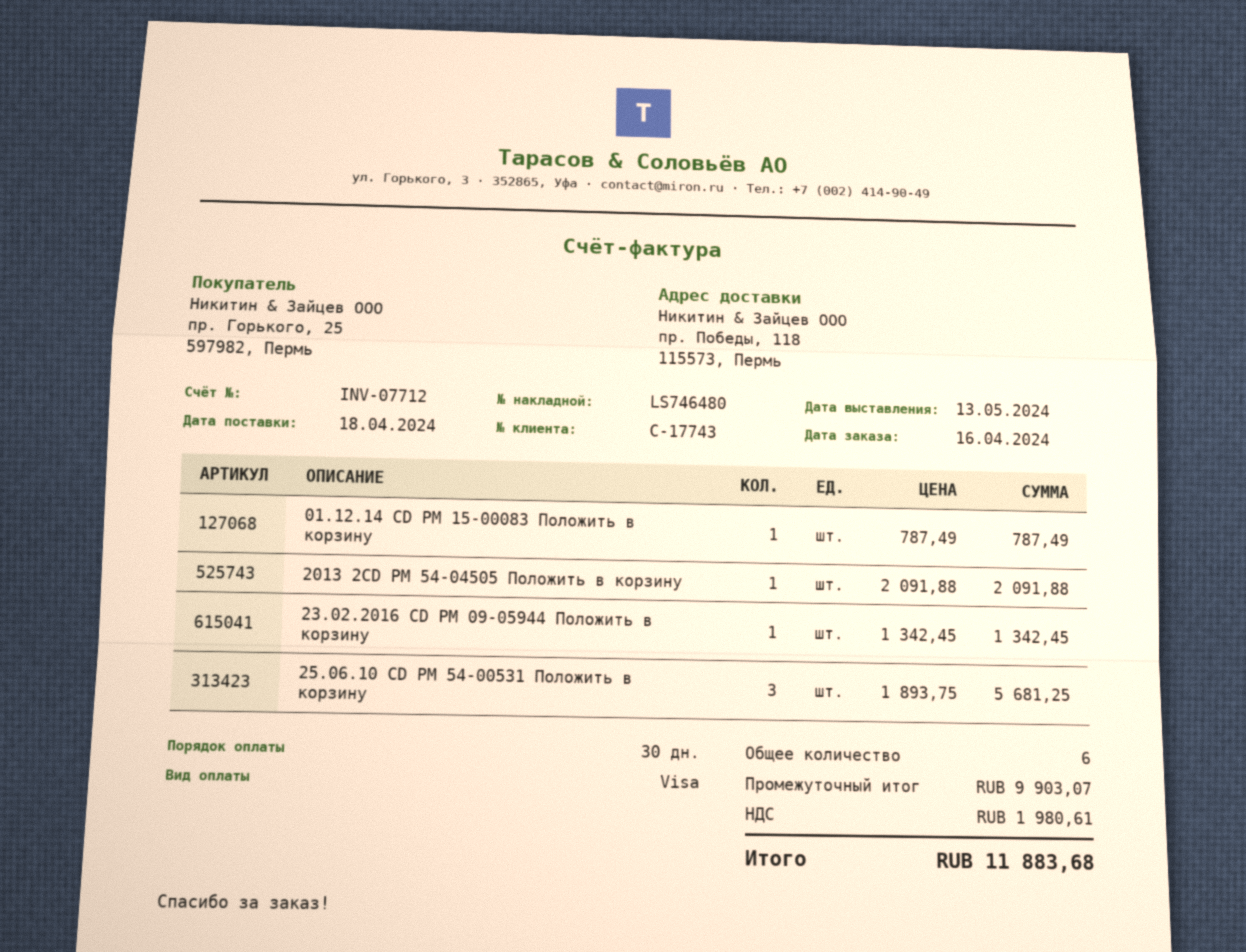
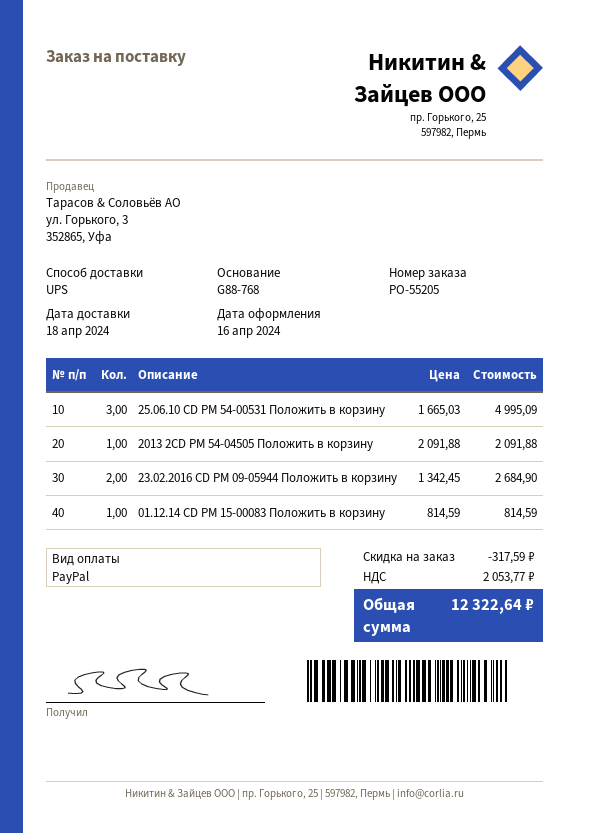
payment method: Visa -> PayPal
01.12.14 CD PM 15-00083 Положить в корзину: 1 x 787.49 = 787.49 -> 1 x 814.59 = 814.59
23.02.2016 CD PM 09-05944 Положить в корзину: 1 x 1342.45 = 1342.45 -> 2 x 1342.45 = 2684.90
25.06.10 CD PM 54-00531 Положить в корзину: 3 x 1893.75 = 5681.25 -> 3 x 1665.03 = 4995.09
discount: none -> 317.59
tax: 1980.61 -> 2053.77
total: 11883.68 -> 12322.64

